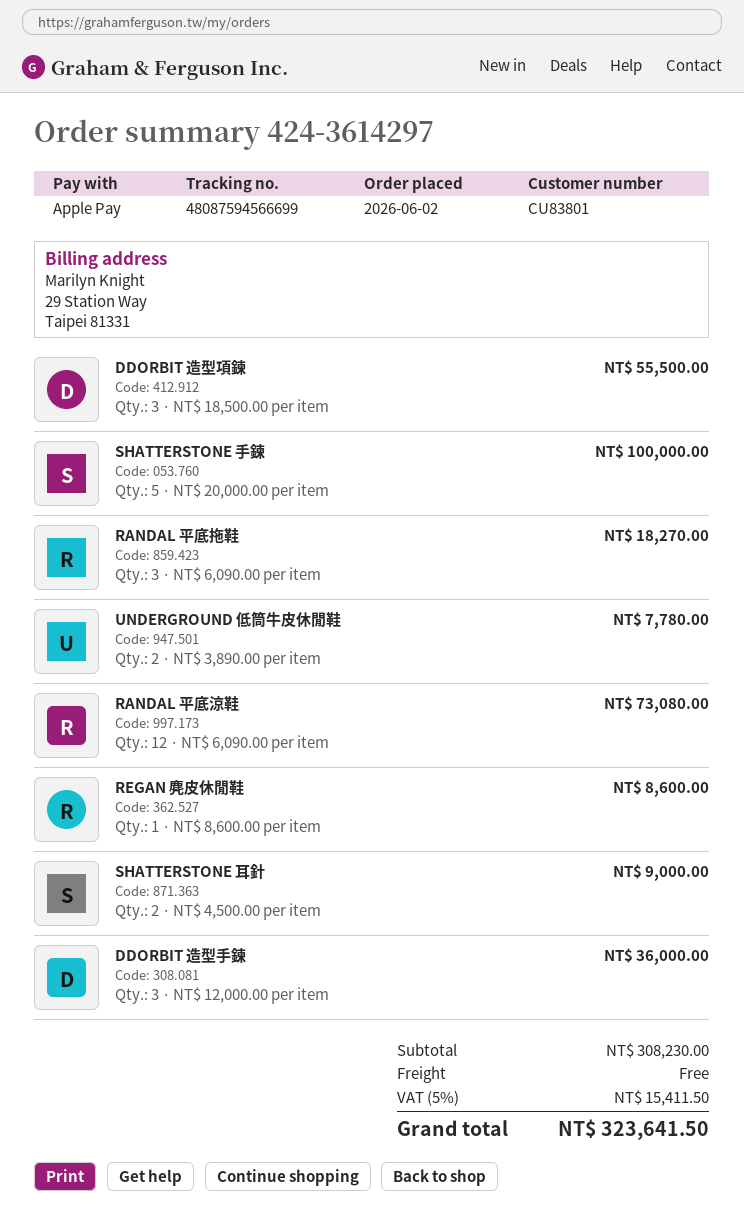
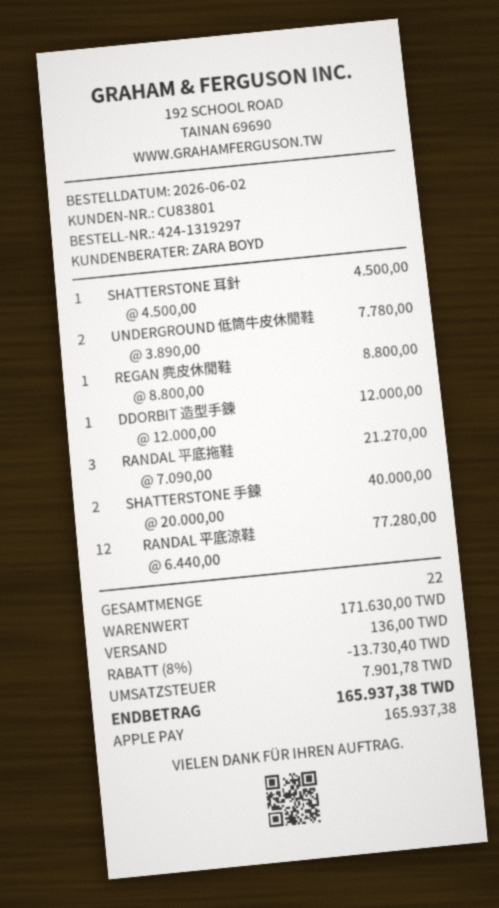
order number: 424-3614297 -> 424-1319297
DDORBIT 造型項鍊: 3 x 18500.00 = 55500.00 -> none
SHATTERSTONE 手鍊: 5 x 20000.00 = 100000.00 -> 2 x 20000.00 = 40000.00
RANDAL 平底拖鞋: 3 x 6090.00 = 18270.00 -> 3 x 7090.00 = 21270.00
RANDAL 平底涼鞋: 12 x 6090.00 = 73080.00 -> 12 x 6440.00 = 77280.00
REGAN 麂皮休閒鞋: 1 x 8600.00 = 8600.00 -> 1 x 8800.00 = 8800.00
SHATTERSTONE 耳針: 2 x 4500.00 = 9000.00 -> 1 x 4500.00 = 4500.00
DDORBIT 造型手鍊: 3 x 12000.00 = 36000.00 -> 1 x 12000.00 = 12000.00
subtotal: 308230.00 -> 171630.00
discount: none -> 8% = 13730.40
shipping: 0.00 -> 136.00
tax: 15411.50 -> 7901.78
total: 323641.50 -> 165937.38

